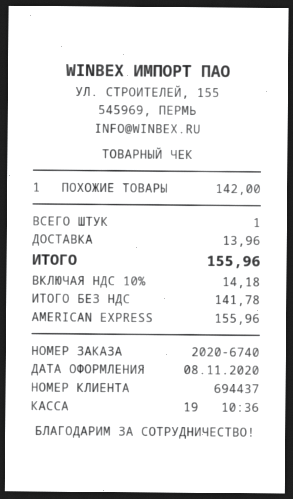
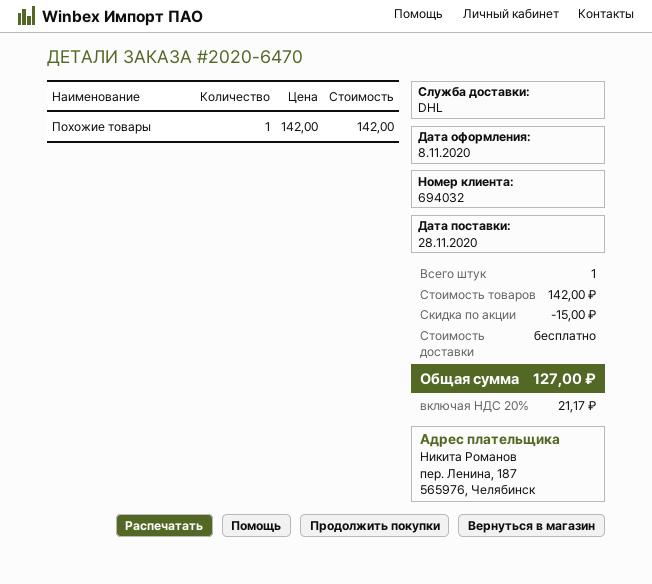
order number: 2020-6740 -> 2020-6470
customer number: 694437 -> 694032
discount: none -> 15.00
shipping: 13.96 -> 0.00
tax: 10% = 14.18 -> 20% = 21.17
total: 155.96 -> 127.00

